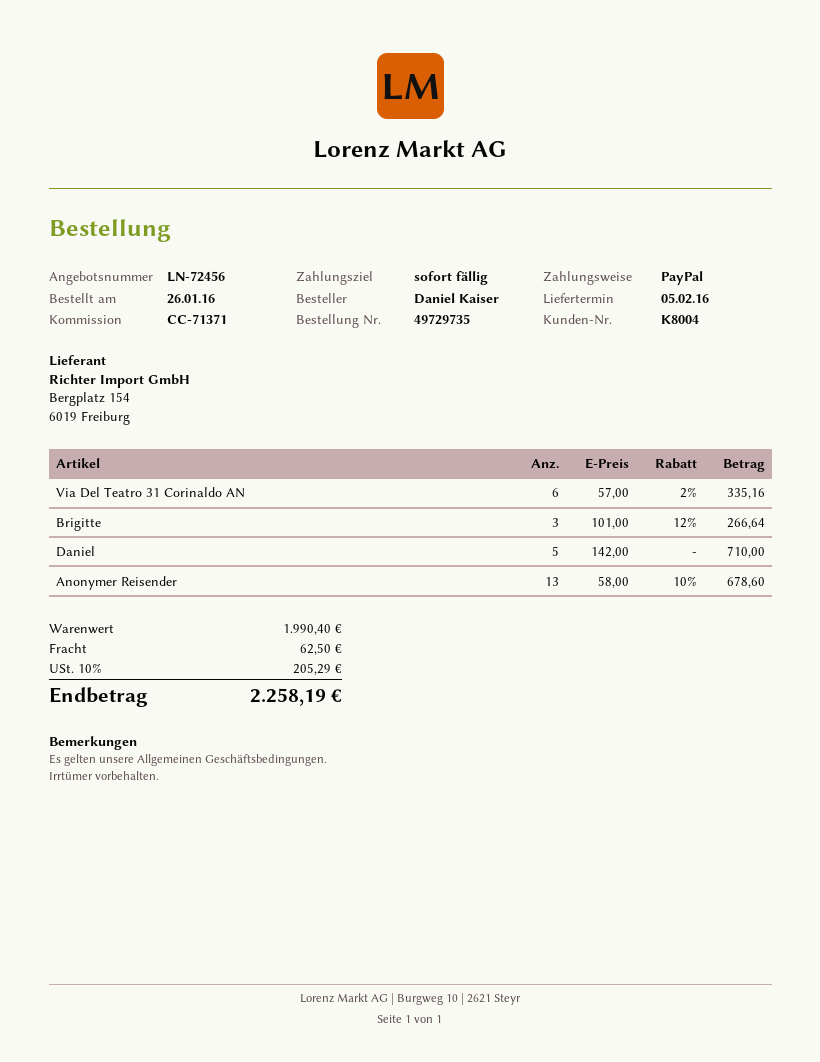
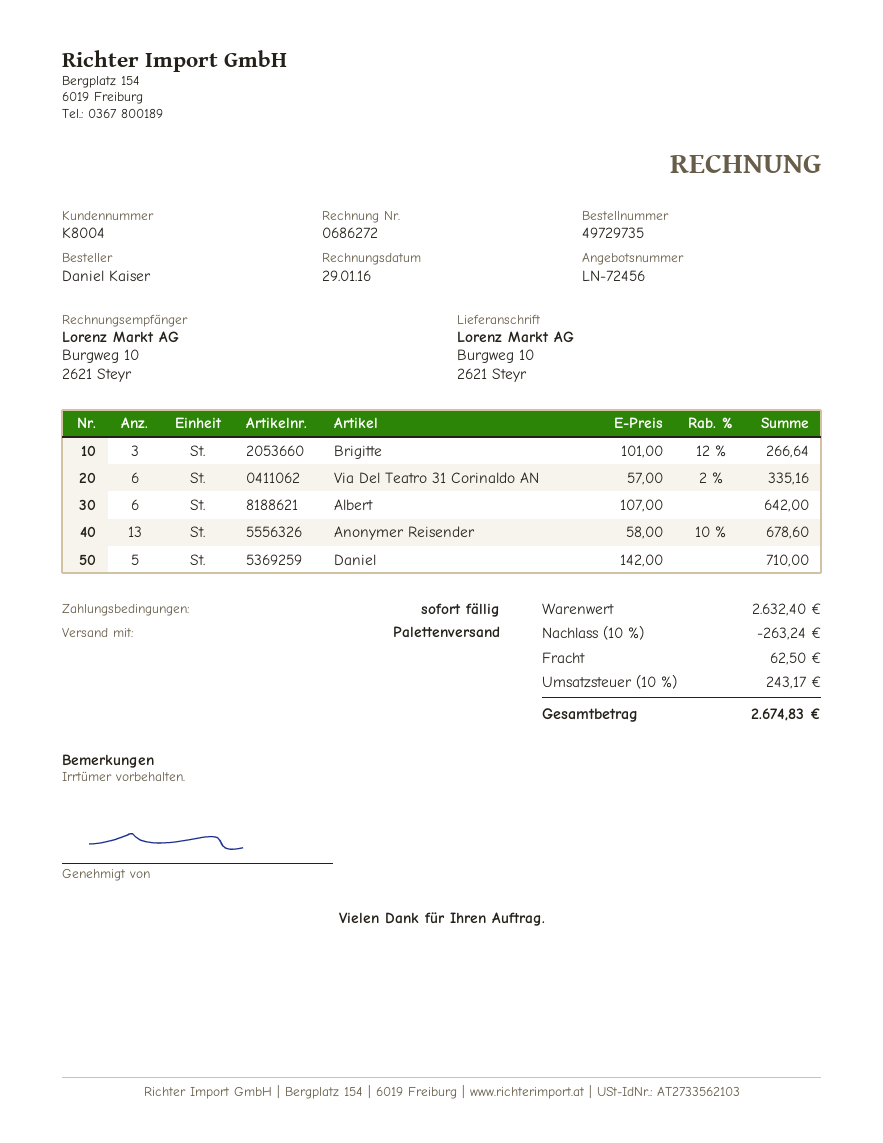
Albert: none -> 6 x 107.00 = 642.00
subtotal: 1990.40 -> 2632.40
discount: none -> 10% = 263.24
tax: 10% = 205.29 -> 10% = 243.17
total: 2258.19 -> 2674.83

